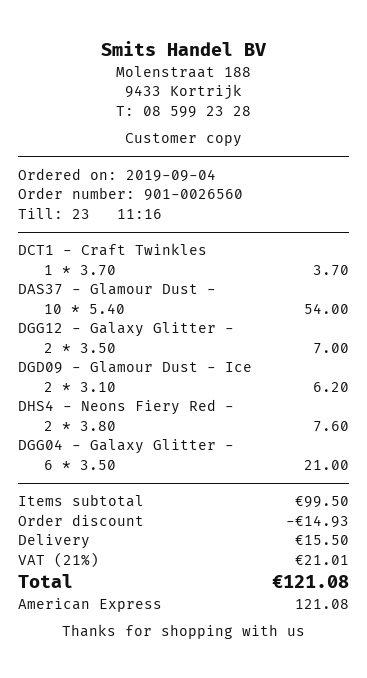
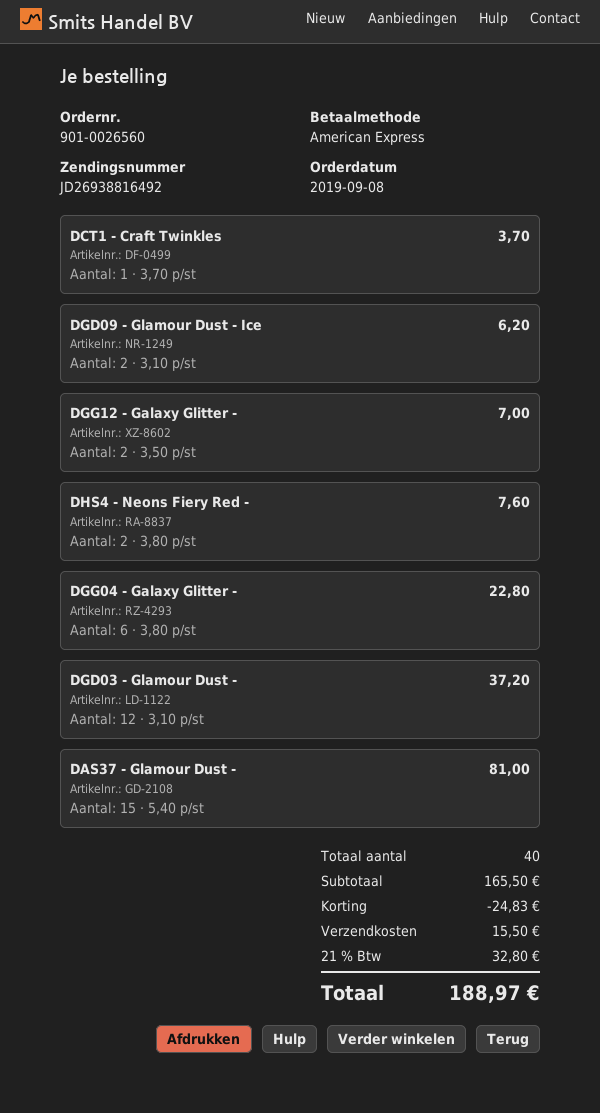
order date: 2019-09-04 -> 2019-09-08
DAS37 - Glamour Dust -: 10 x 5.40 = 54.00 -> 15 x 5.40 = 81.00
DGG04 - Galaxy Glitter -: 6 x 3.50 = 21.00 -> 6 x 3.80 = 22.80
DGD03 - Glamour Dust -: none -> 12 x 3.10 = 37.20
subtotal: 99.50 -> 165.50
discount: 14.93 -> 24.83
tax: 21% = 21.01 -> 21% = 32.80
total: 121.08 -> 188.97

